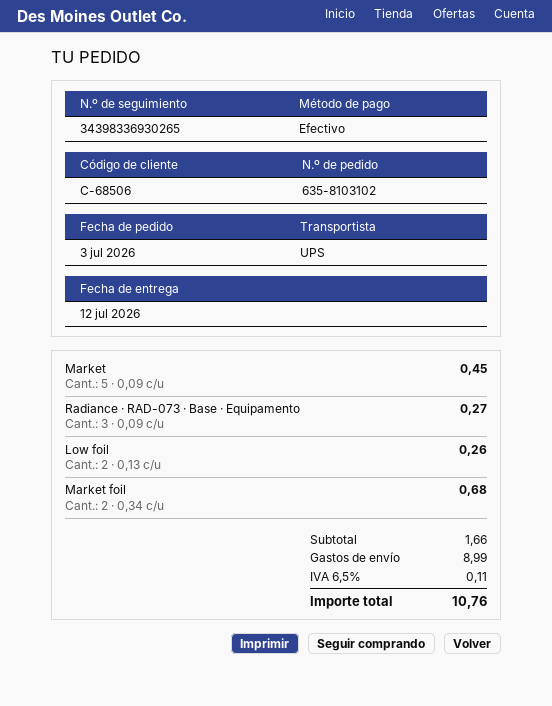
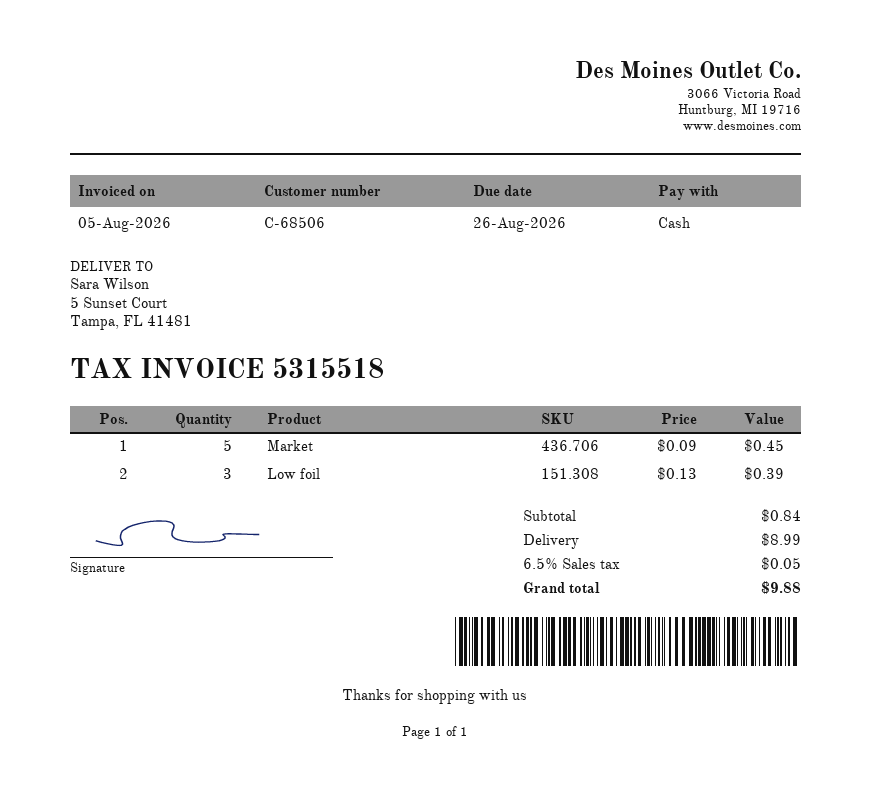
Radiance · RAD-073 · Base · Equipamento: 3 x 0.09 = 0.27 -> none
Low foil: 2 x 0.13 = 0.26 -> 3 x 0.13 = 0.39
Market foil: 2 x 0.34 = 0.68 -> none
subtotal: 1.66 -> 0.84
tax: 6.5% = 0.11 -> 6.5% = 0.05
total: 10.76 -> 9.88

